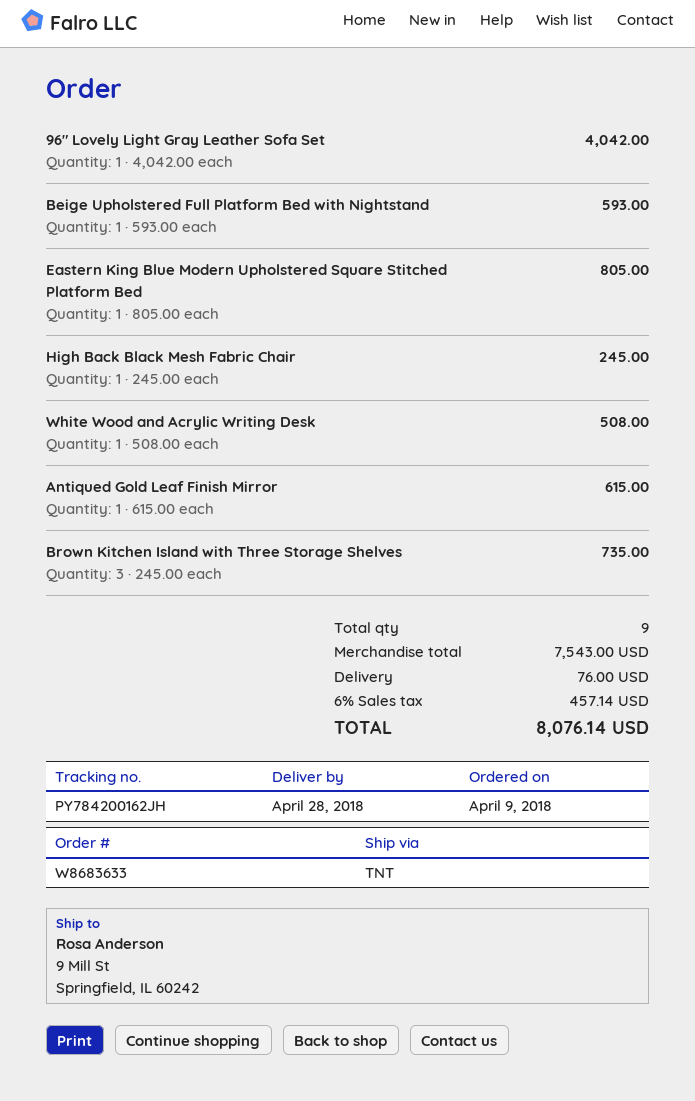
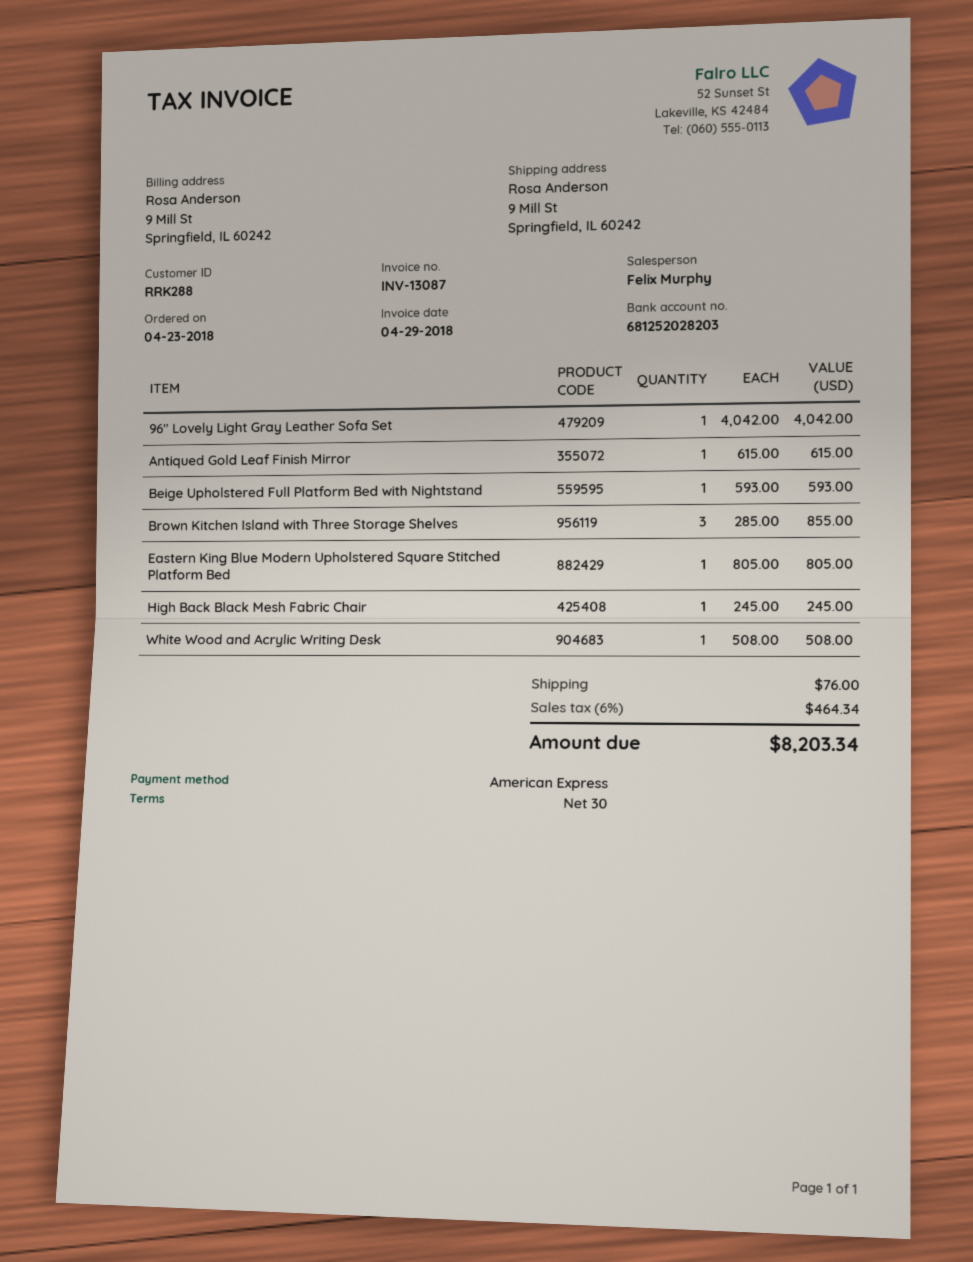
order date: 2018-04-09 -> 2018-04-23
Brown Kitchen Island with Three Storage Shelves: 3 x 245.00 = 735.00 -> 3 x 285.00 = 855.00
tax: 6% = 457.14 -> 6% = 464.34
total: 8076.14 -> 8203.34

